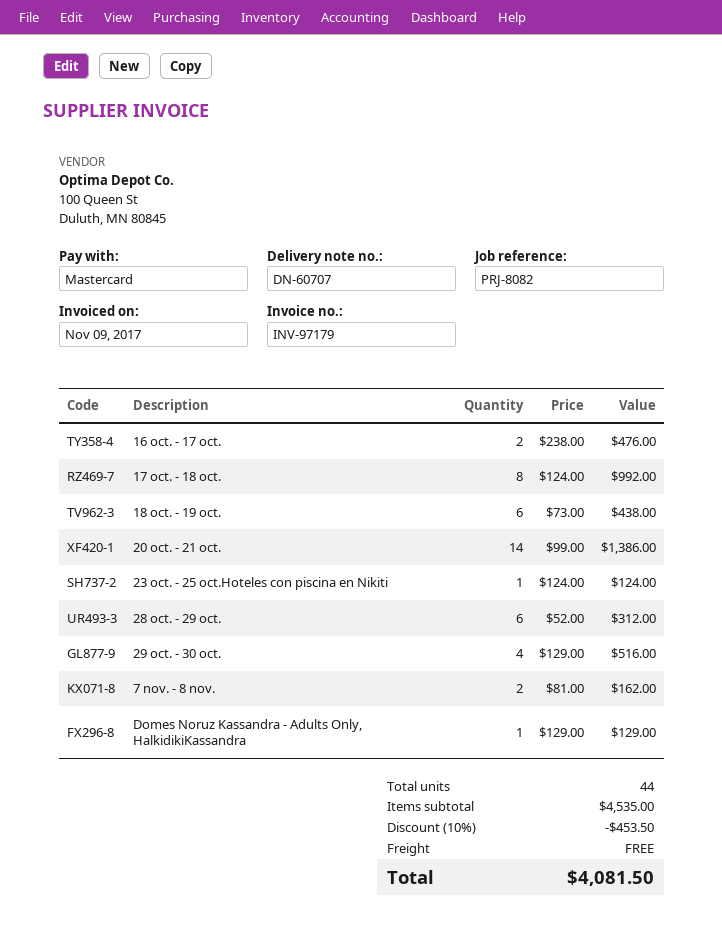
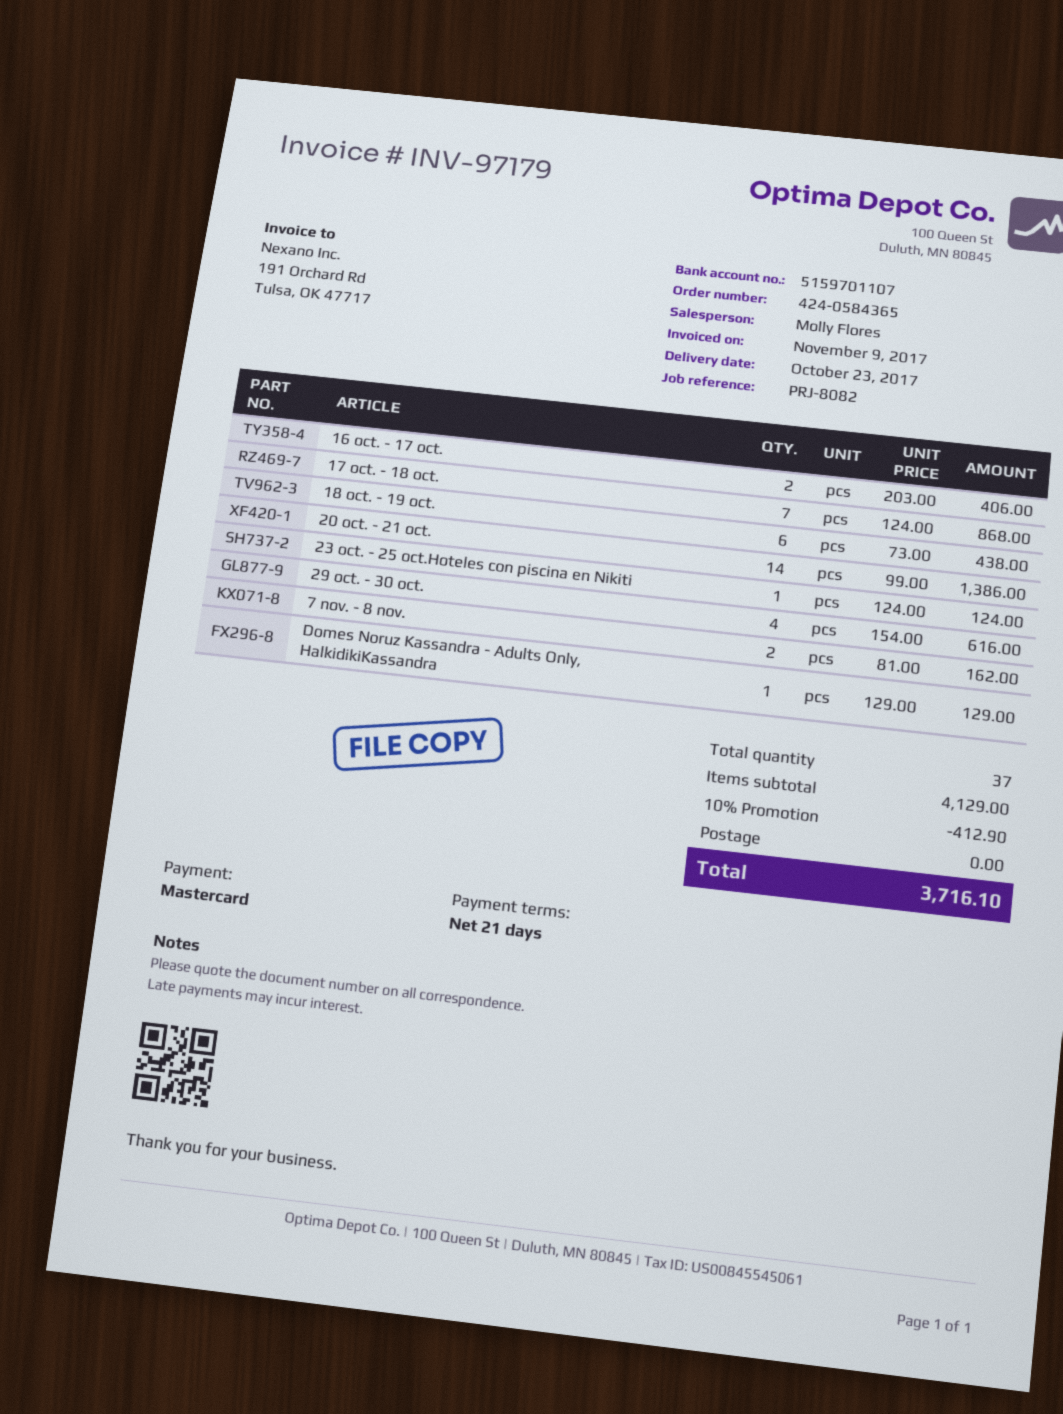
16 oct. - 17 oct.: 2 x 238.00 = 476.00 -> 2 x 203.00 = 406.00
17 oct. - 18 oct.: 8 x 124.00 = 992.00 -> 7 x 124.00 = 868.00
28 oct. - 29 oct.: 6 x 52.00 = 312.00 -> none
29 oct. - 30 oct.: 4 x 129.00 = 516.00 -> 4 x 154.00 = 616.00
total quantity: 44 -> 37
subtotal: 4535.00 -> 4129.00
discount: 10% = 453.50 -> 10% = 412.90
total: 4081.50 -> 3716.10

